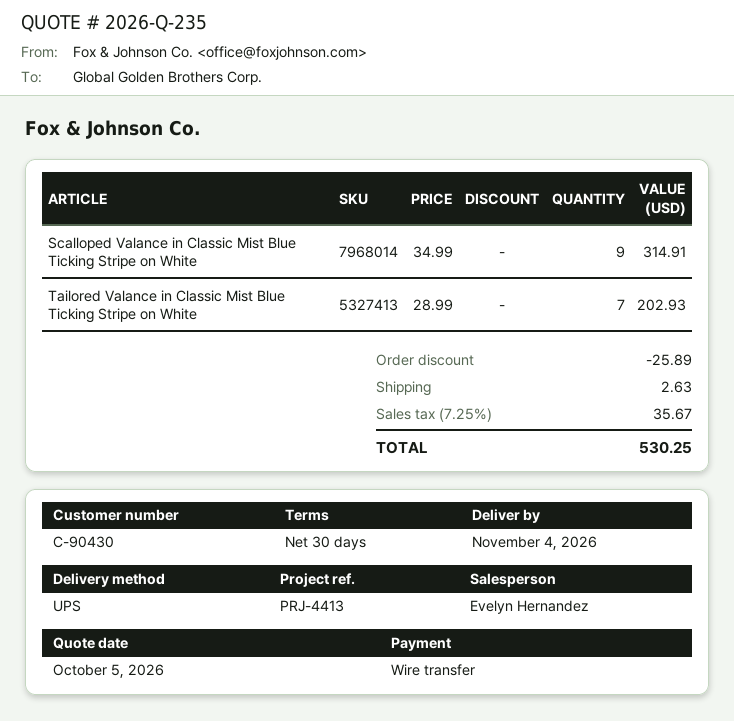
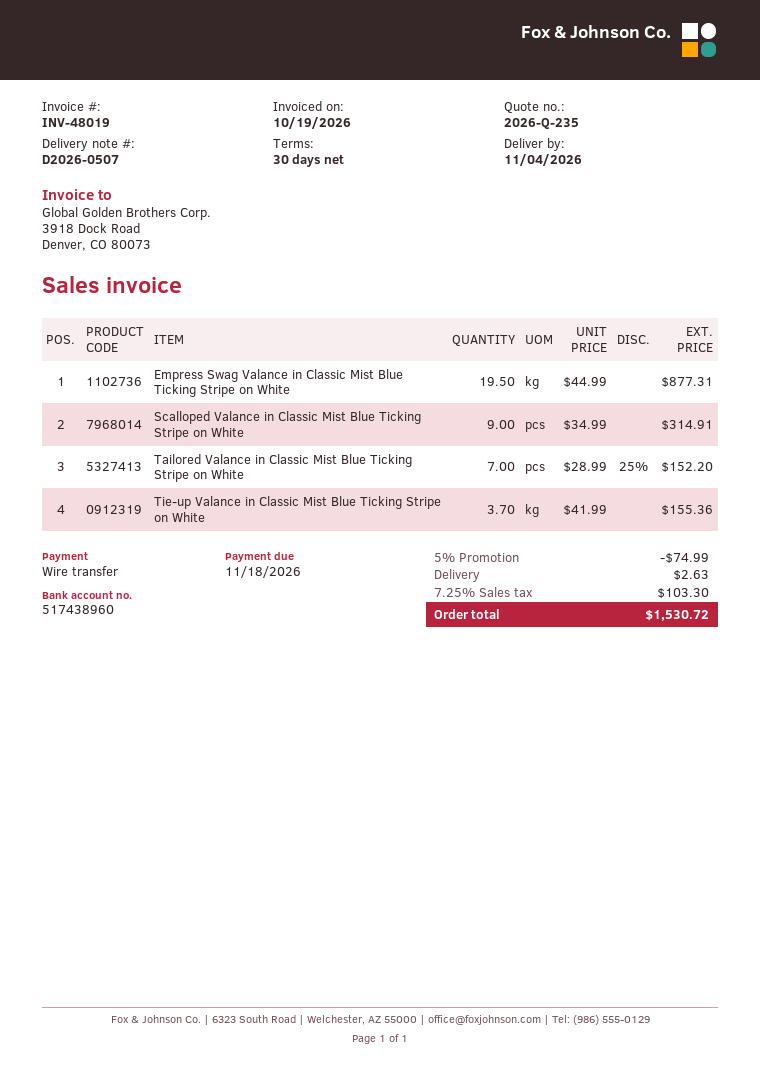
Tailored Valance in Classic Mist Blue Ticking Stripe on White: 7 x 28.99 = 202.93 -> 7 x 28.99 - 25% = 152.20
Empress Swag Valance in Classic Mist Blue Ticking Stripe on White: none -> 19.5 x 44.99 = 877.31
Tie-up Valance in Classic Mist Blue Ticking Stripe on White: none -> 3.7 x 41.99 = 155.36
discount: 25.89 -> 74.99
tax: 7.25% = 35.67 -> 7.25% = 103.30
total: 530.25 -> 1530.72

